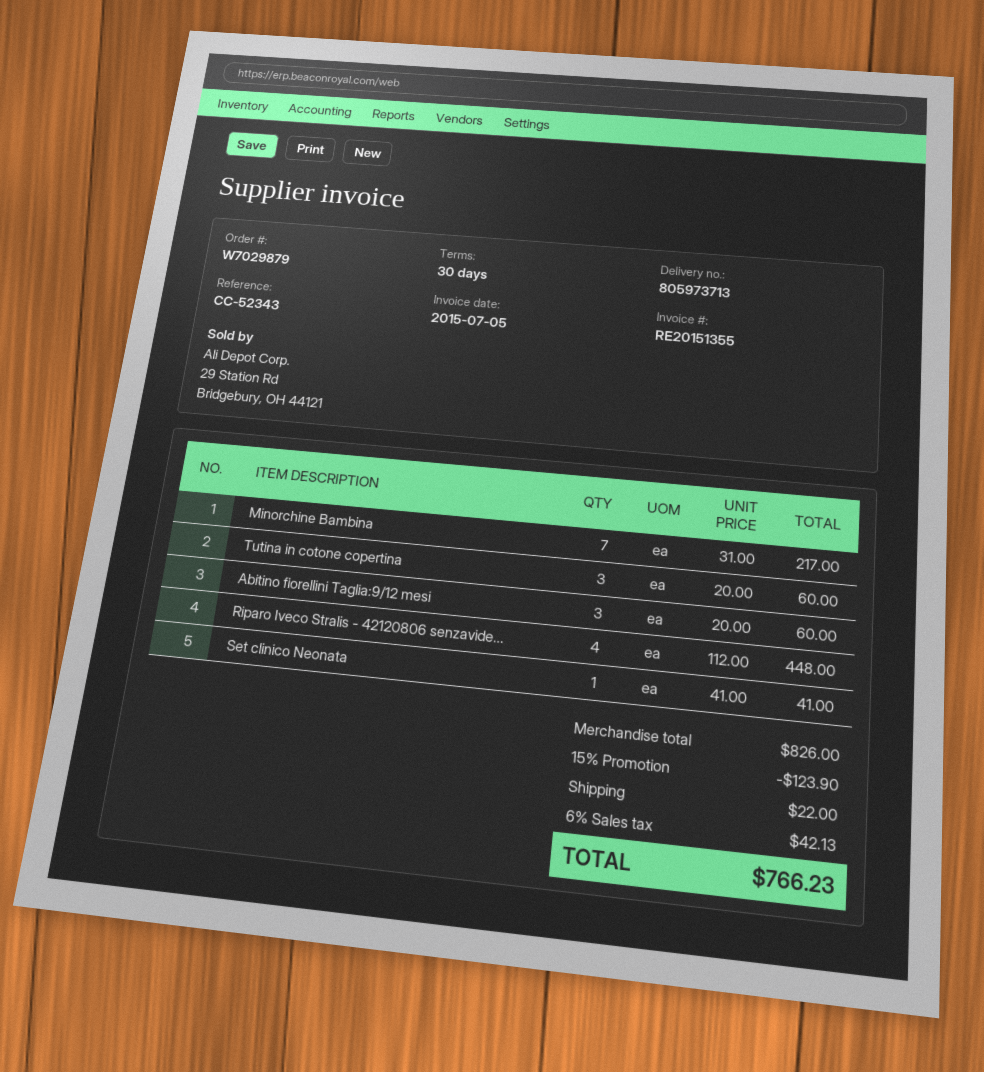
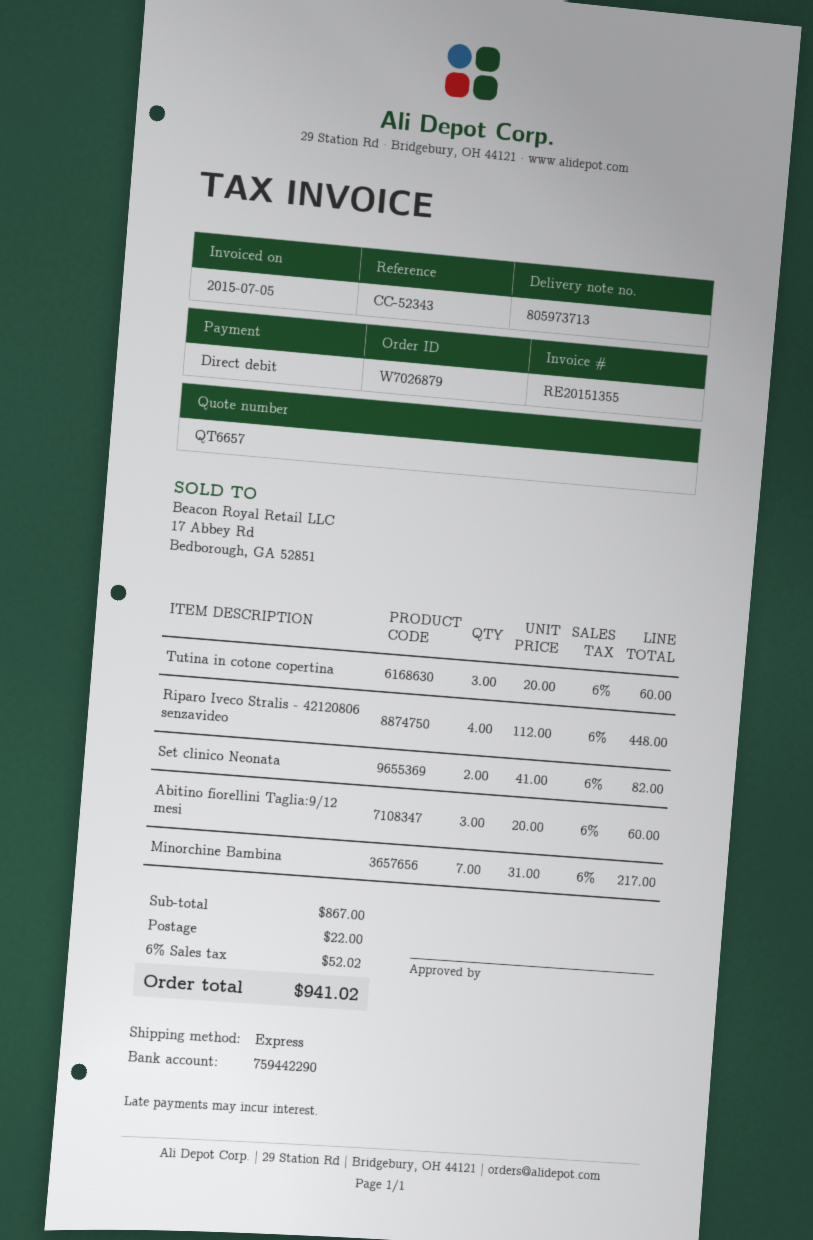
order number: W7029879 -> W7026879
Set clinico Neonata: 1 x 41.00 = 41.00 -> 2 x 41.00 = 82.00
subtotal: 826.00 -> 867.00
discount: 15% = 123.90 -> none
tax: 6% = 42.13 -> 6% = 52.02
total: 766.23 -> 941.02

